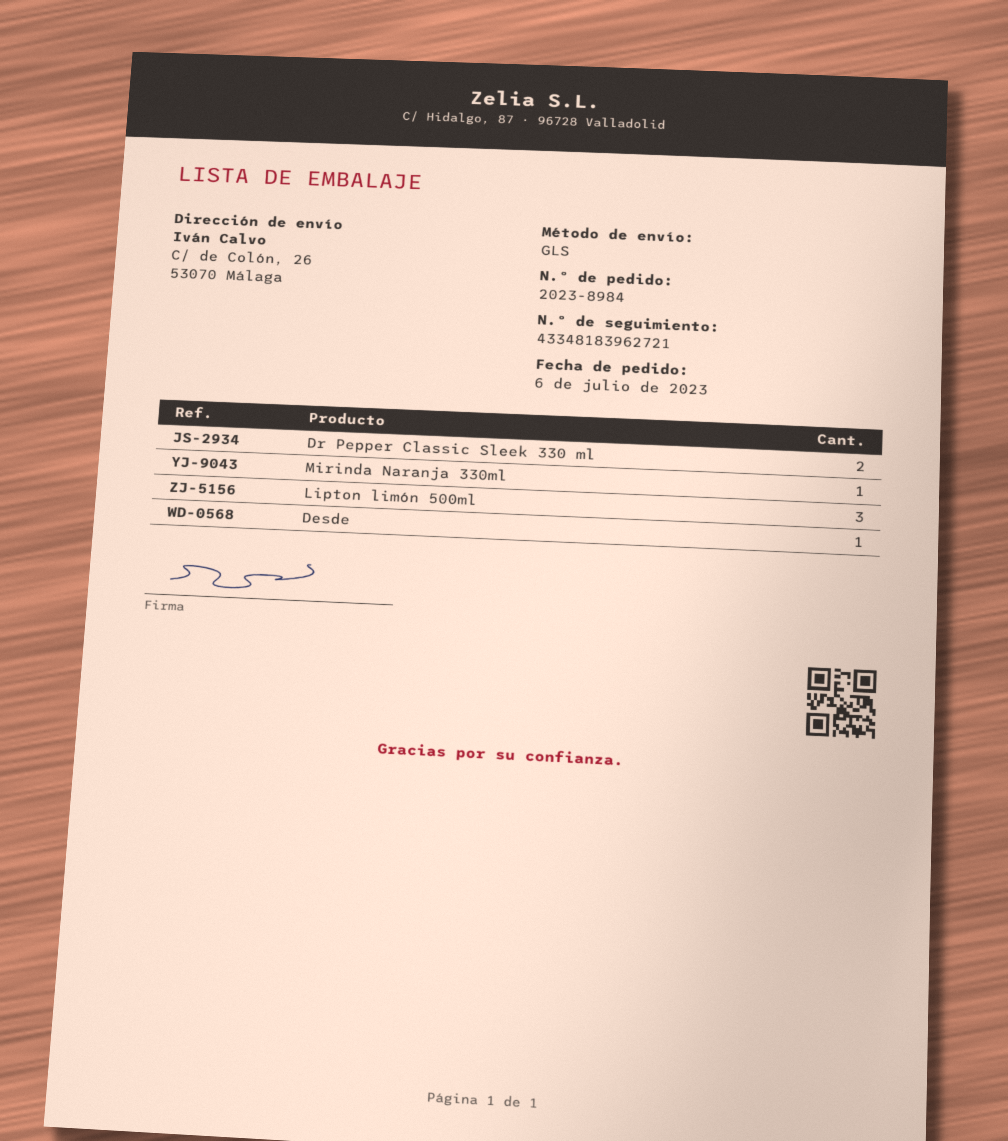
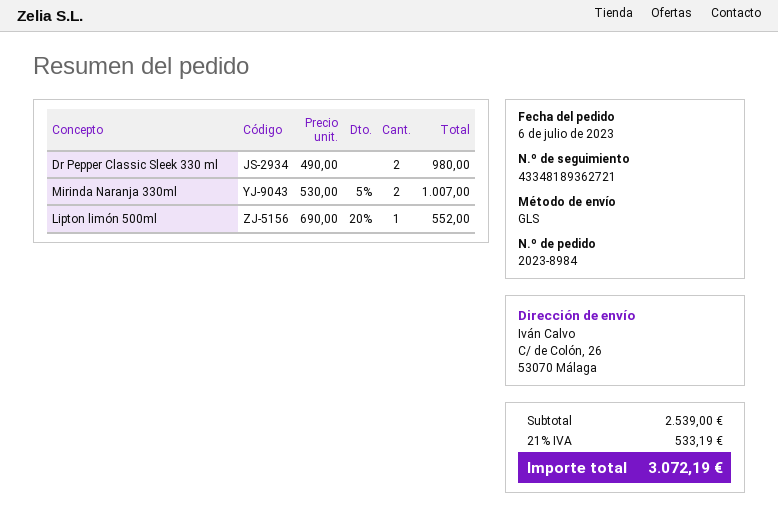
tracking number: 43348183962721 -> 43348189362721
Mirinda Naranja 330ml: 1 -> 2
Lipton limón 500ml: 3 -> 1
Desde: 1 -> none

